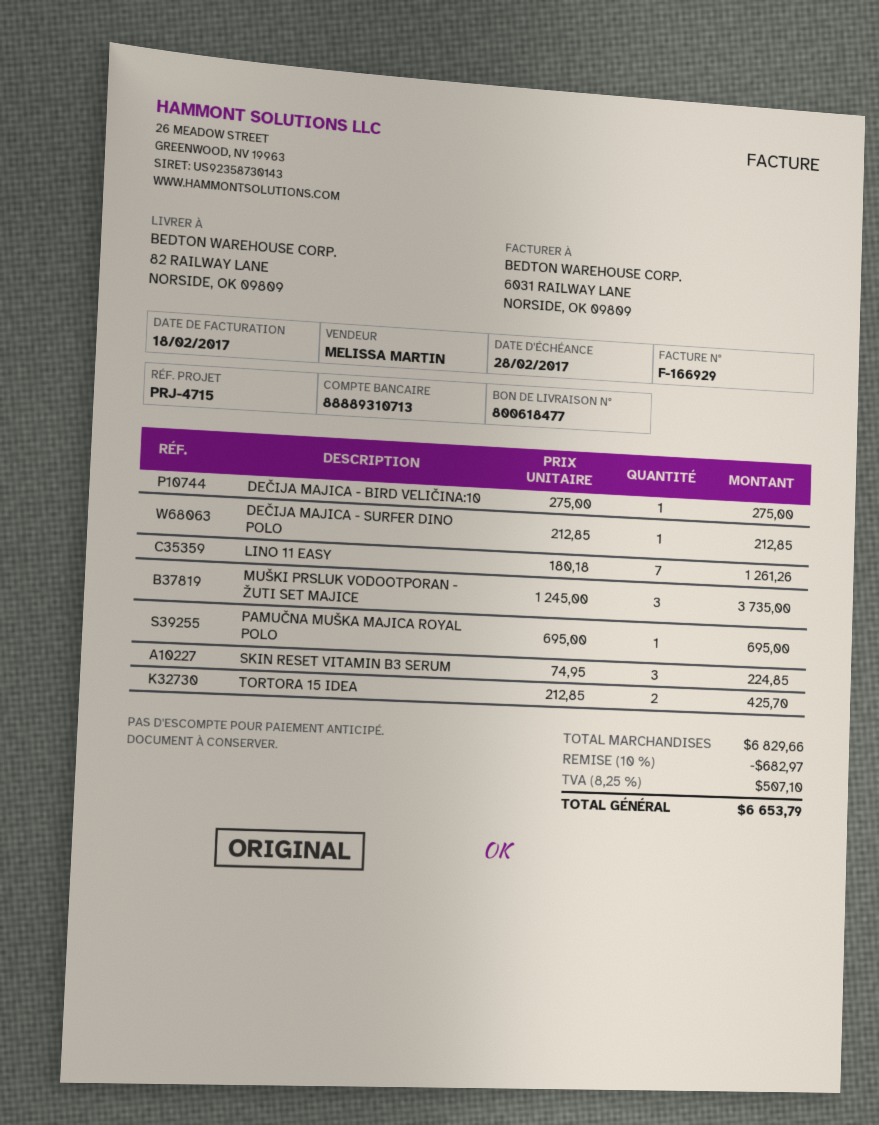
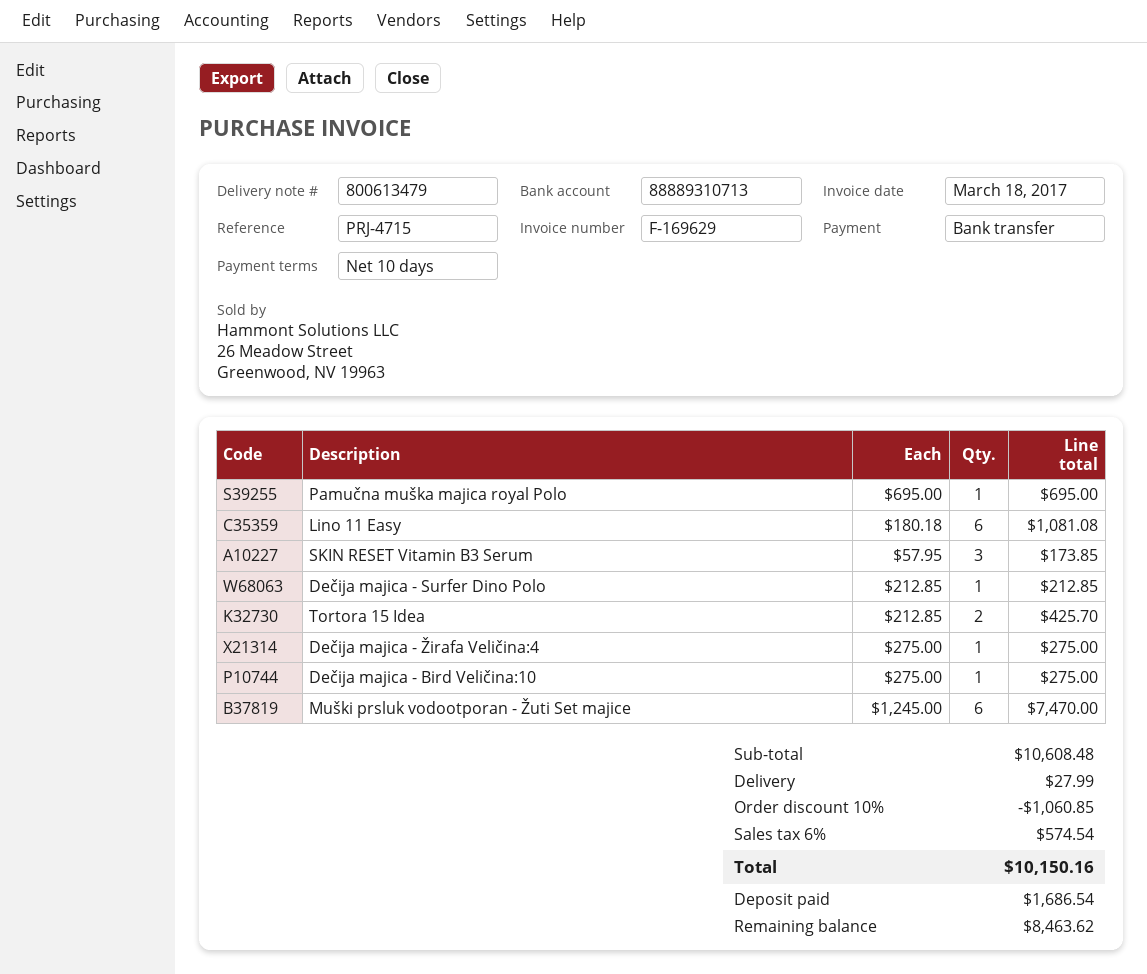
delivery note number: 800618477 -> 800613479
invoice number: F-166929 -> F-169629
invoice date: 2017-02-18 -> 2017-03-18
LINO 11 EASY: 7 x 180.18 = 1261.26 -> 6 x 180.18 = 1081.08
MUŠKI PRSLUK VODOOTPORAN - ŽUTI SET MAJICE: 3 x 1245.00 = 3735.00 -> 6 x 1245.00 = 7470.00
SKIN RESET VITAMIN B3 SERUM: 3 x 74.95 = 224.85 -> 3 x 57.95 = 173.85
Dečija majica - Žirafa Veličina:4: none -> 1 x 275.00 = 275.00
subtotal: 6829.66 -> 10608.48
discount: 10% = 682.97 -> 10% = 1060.85
shipping: none -> 27.99
tax: 8.25% = 507.10 -> 6% = 574.54
total: 6653.79 -> 10150.16

